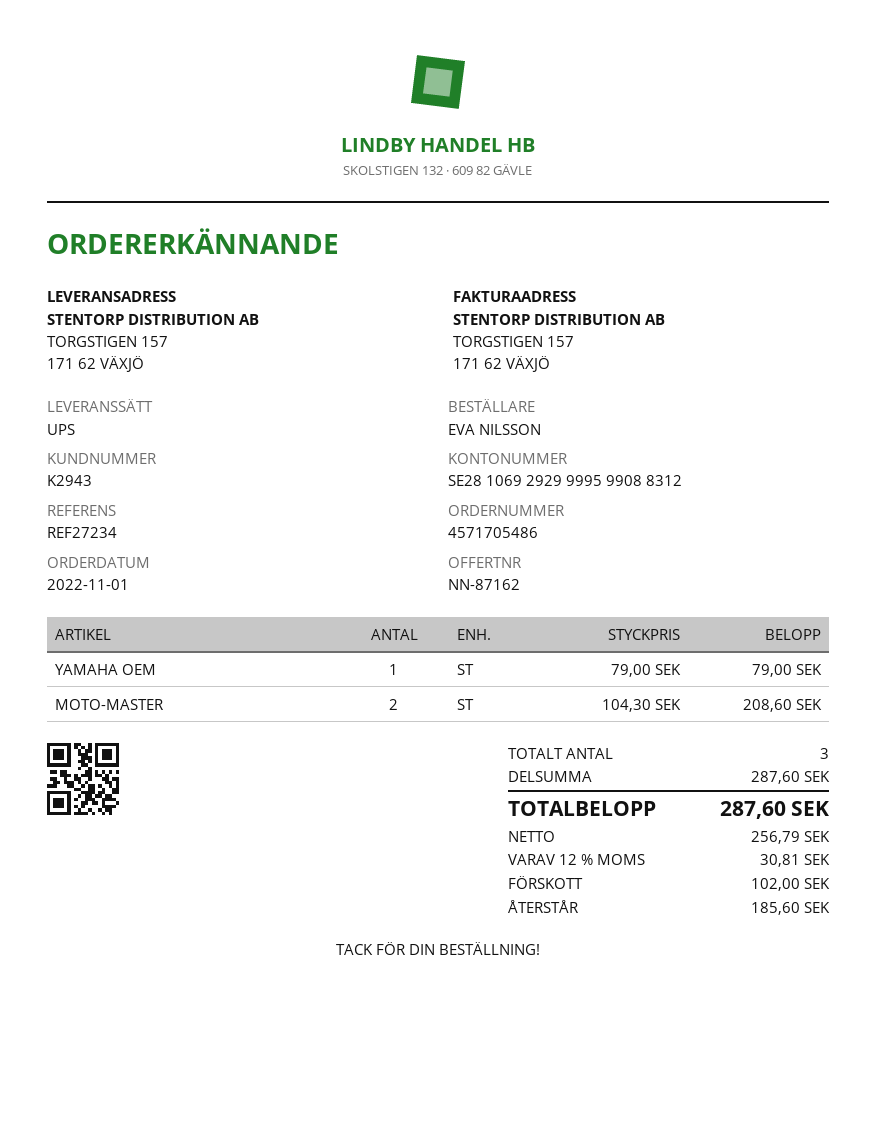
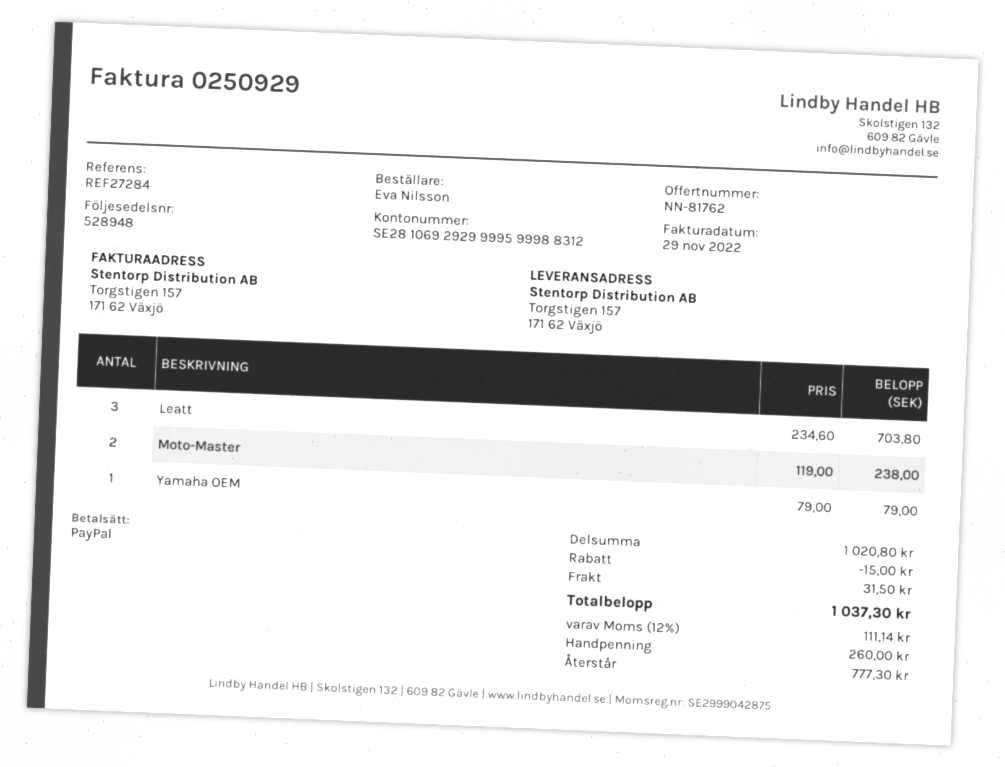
quote number: NN-87162 -> NN-81762
reference: REF27234 -> REF27284
bank account: SE2810692929999599088312 -> SE2810692929999599988312
MOTO-MASTER: 2 x 104.30 = 208.60 -> 2 x 119.00 = 238.00
Leatt: none -> 3 x 234.60 = 703.80
subtotal: 287.60 -> 1020.80
discount: none -> 15.00
shipping: none -> 31.50
tax: 12% = 30.81 -> 12% = 111.14
total: 287.60 -> 1037.30
deposit: 102.00 -> 260.00
balance: 185.60 -> 777.30

